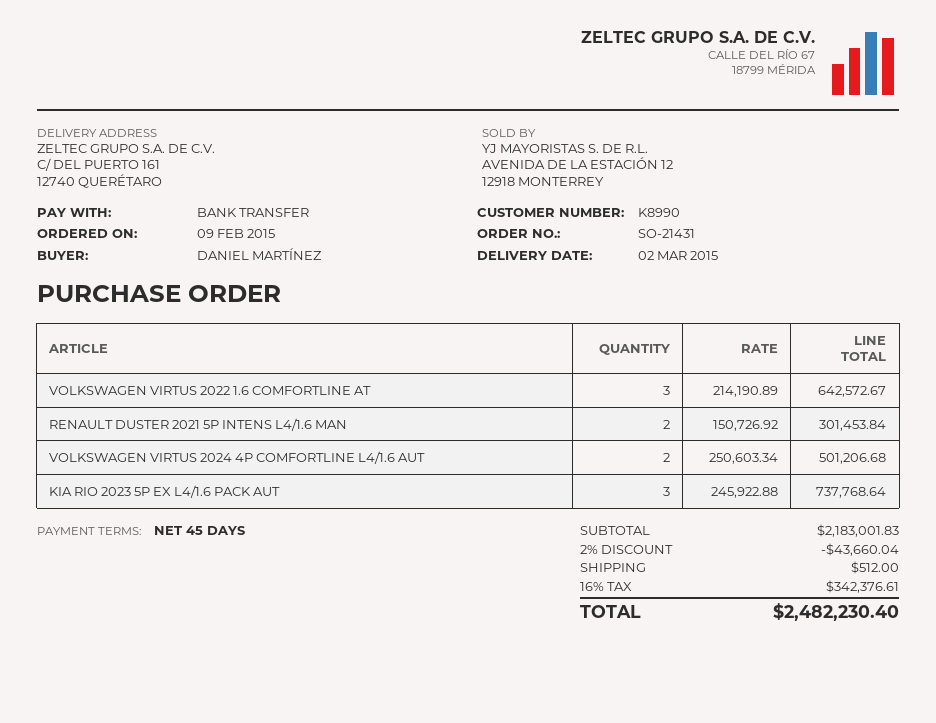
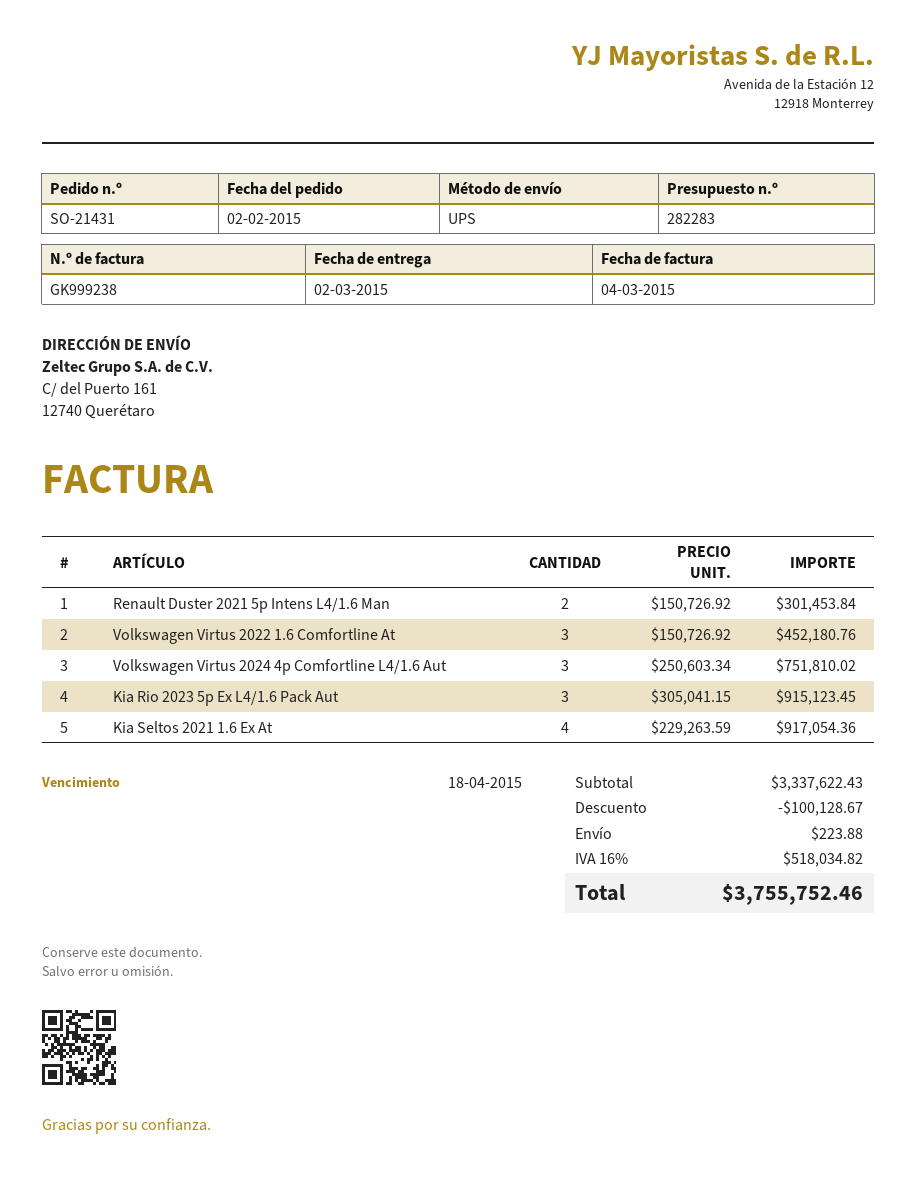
order date: 2015-02-09 -> 2015-02-02
VOLKSWAGEN VIRTUS 2022 1.6 COMFORTLINE AT: 3 x 214190.89 = 642572.67 -> 3 x 150726.92 = 452180.76
VOLKSWAGEN VIRTUS 2024 4P COMFORTLINE L4/1.6 AUT: 2 x 250603.34 = 501206.68 -> 3 x 250603.34 = 751810.02
KIA RIO 2023 5P EX L4/1.6 PACK AUT: 3 x 245922.88 = 737768.64 -> 3 x 305041.15 = 915123.45
Kia Seltos 2021 1.6 Ex At: none -> 4 x 229263.59 = 917054.36
subtotal: 2183001.83 -> 3337622.43
discount: 43660.04 -> 100128.67
shipping: 512.00 -> 223.88
tax: 16% = 342376.61 -> 16% = 518034.82
total: 2482230.40 -> 3755752.46

